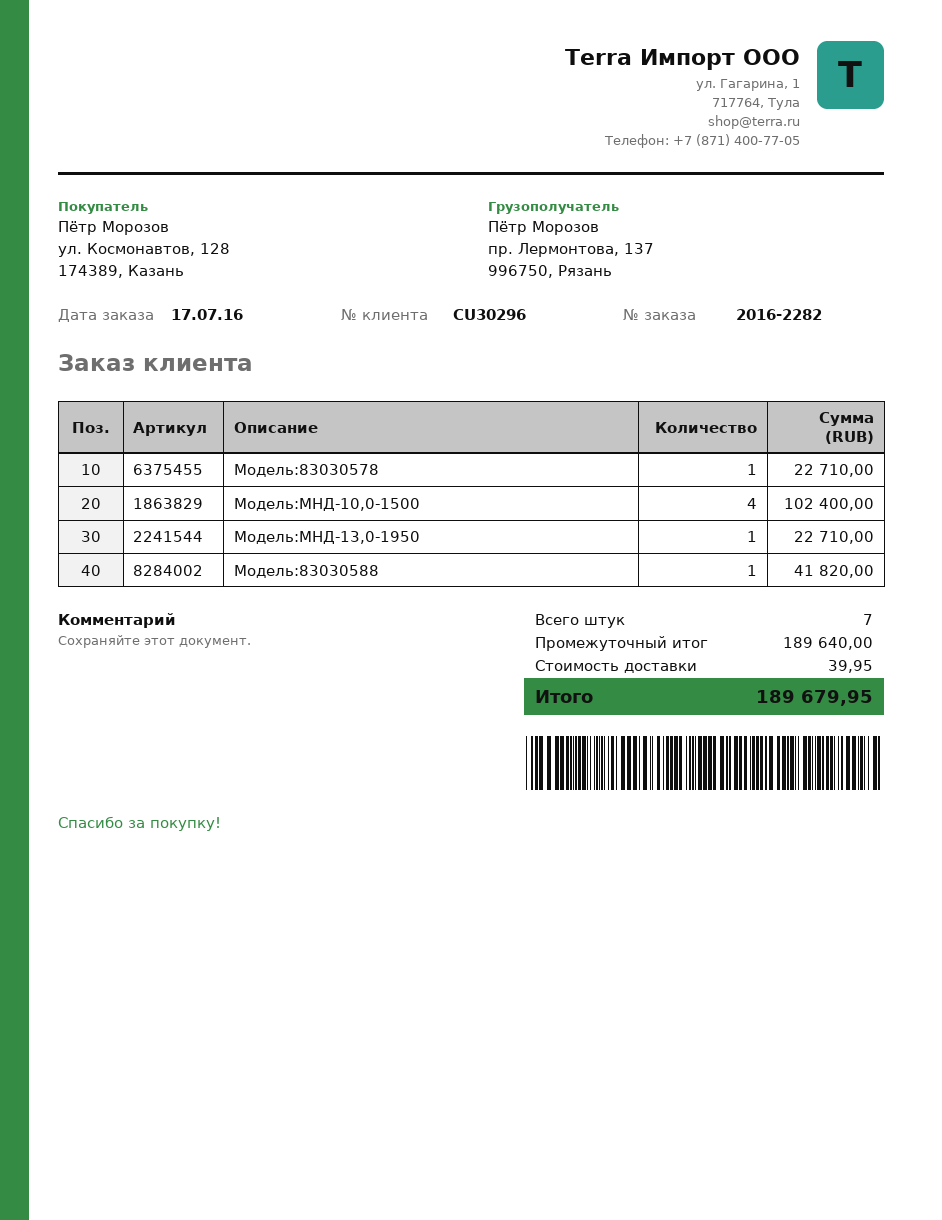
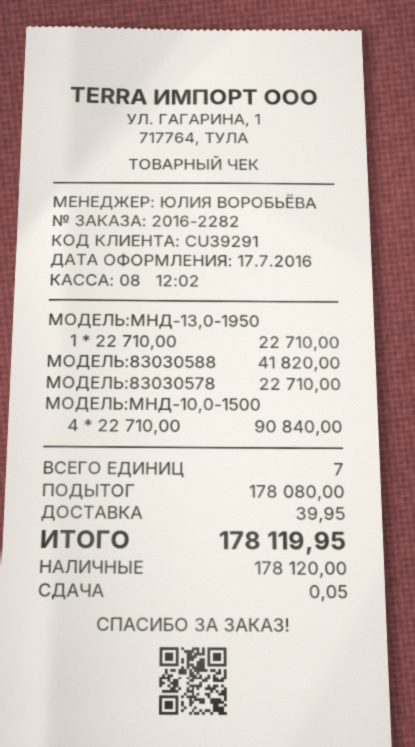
customer number: CU30296 -> CU39291
Модель:МНД-10,0-1500: 4 for 102400.00 -> 4 for 90840.00
subtotal: 189640.00 -> 178080.00
total: 189679.95 -> 178119.95

